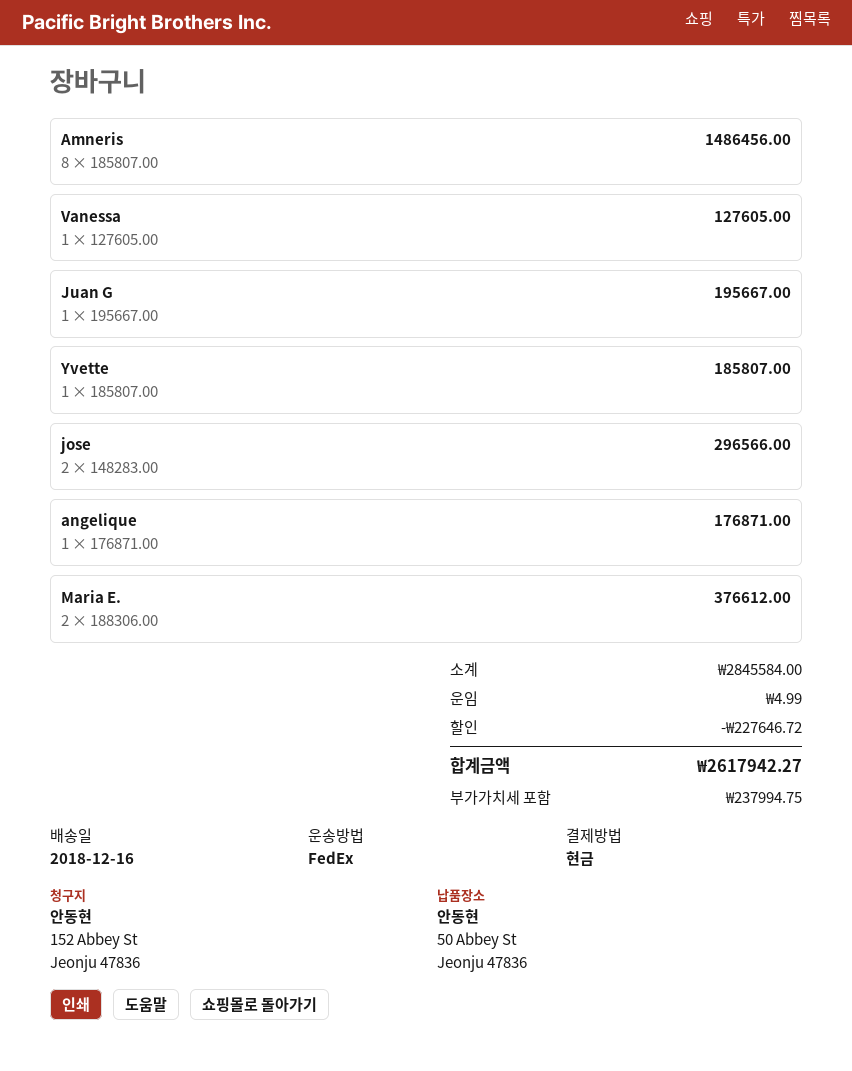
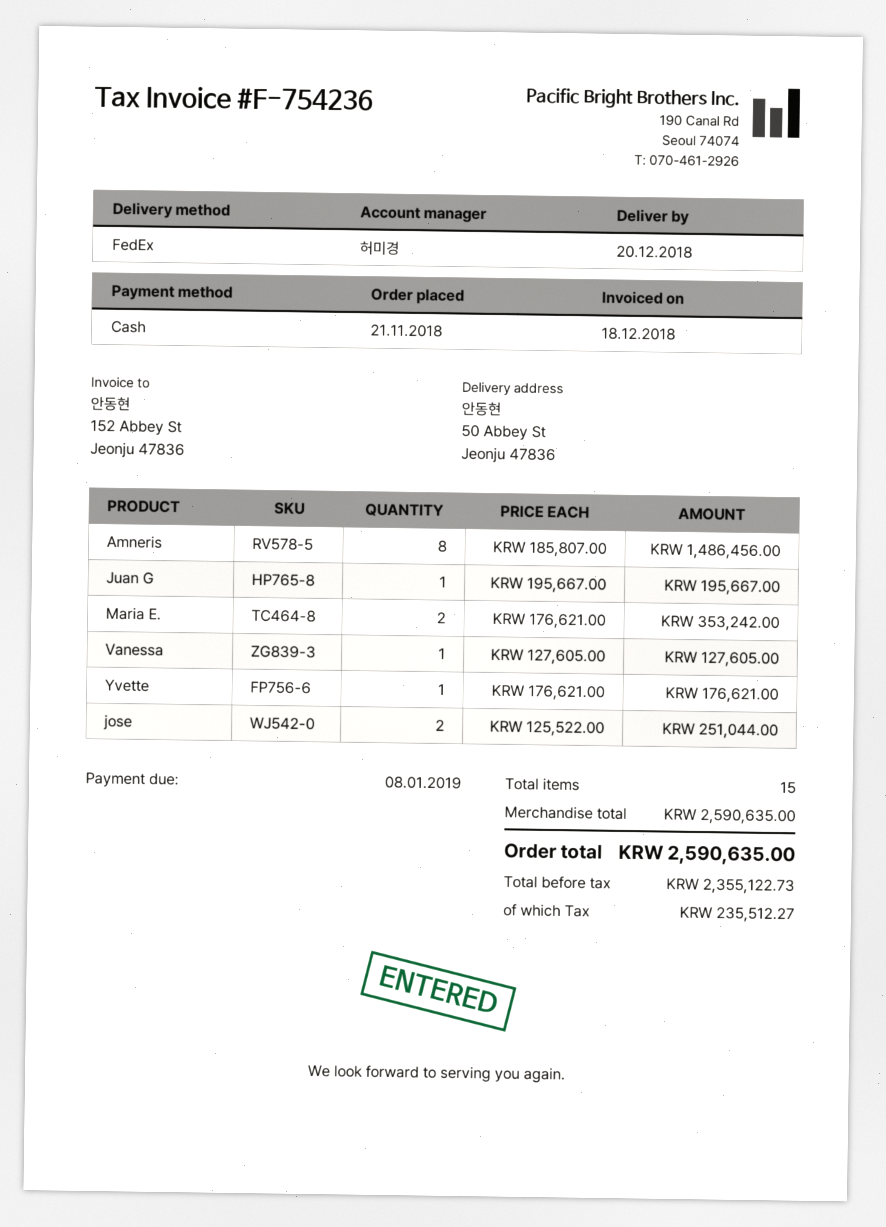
delivery date: 2018-12-16 -> 2018-12-20
Yvette: 1 x 185807.00 = 185807.00 -> 1 x 176621.00 = 176621.00
jose: 2 x 148283.00 = 296566.00 -> 2 x 125522.00 = 251044.00
angelique: 1 x 176871.00 = 176871.00 -> none
Maria E.: 2 x 188306.00 = 376612.00 -> 2 x 176621.00 = 353242.00
subtotal: 2845584.00 -> 2590635.00
discount: 227646.72 -> none
shipping: 4.99 -> none
tax: 237994.75 -> 235512.27
total: 2617942.27 -> 2590635.00

